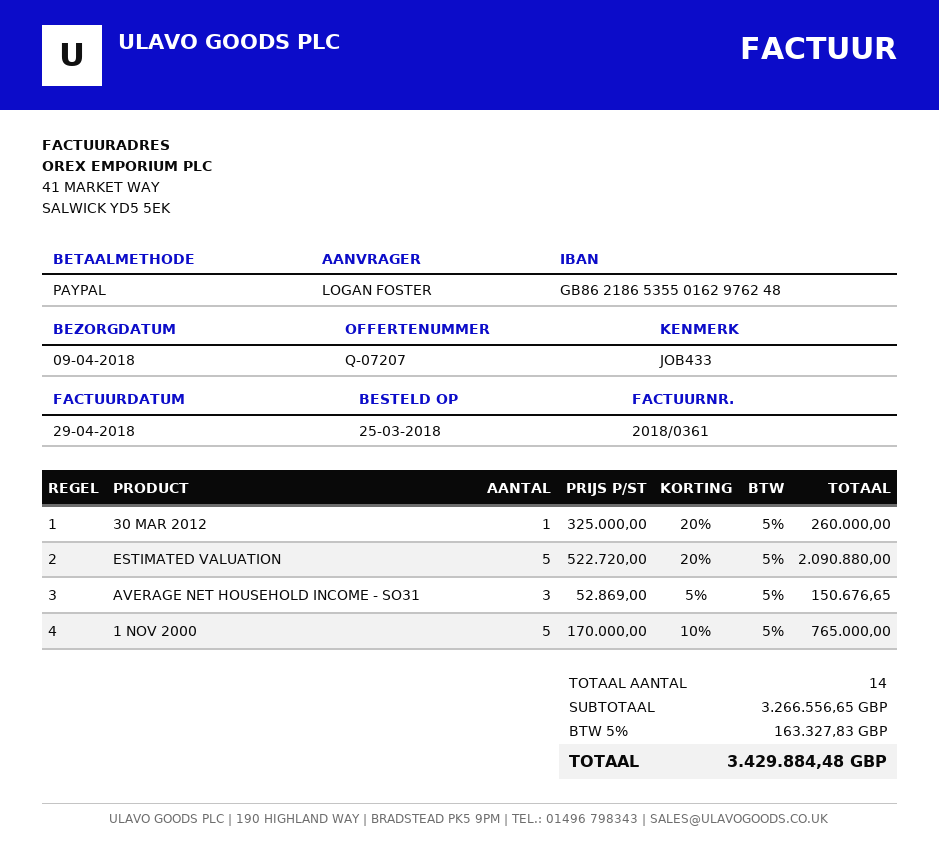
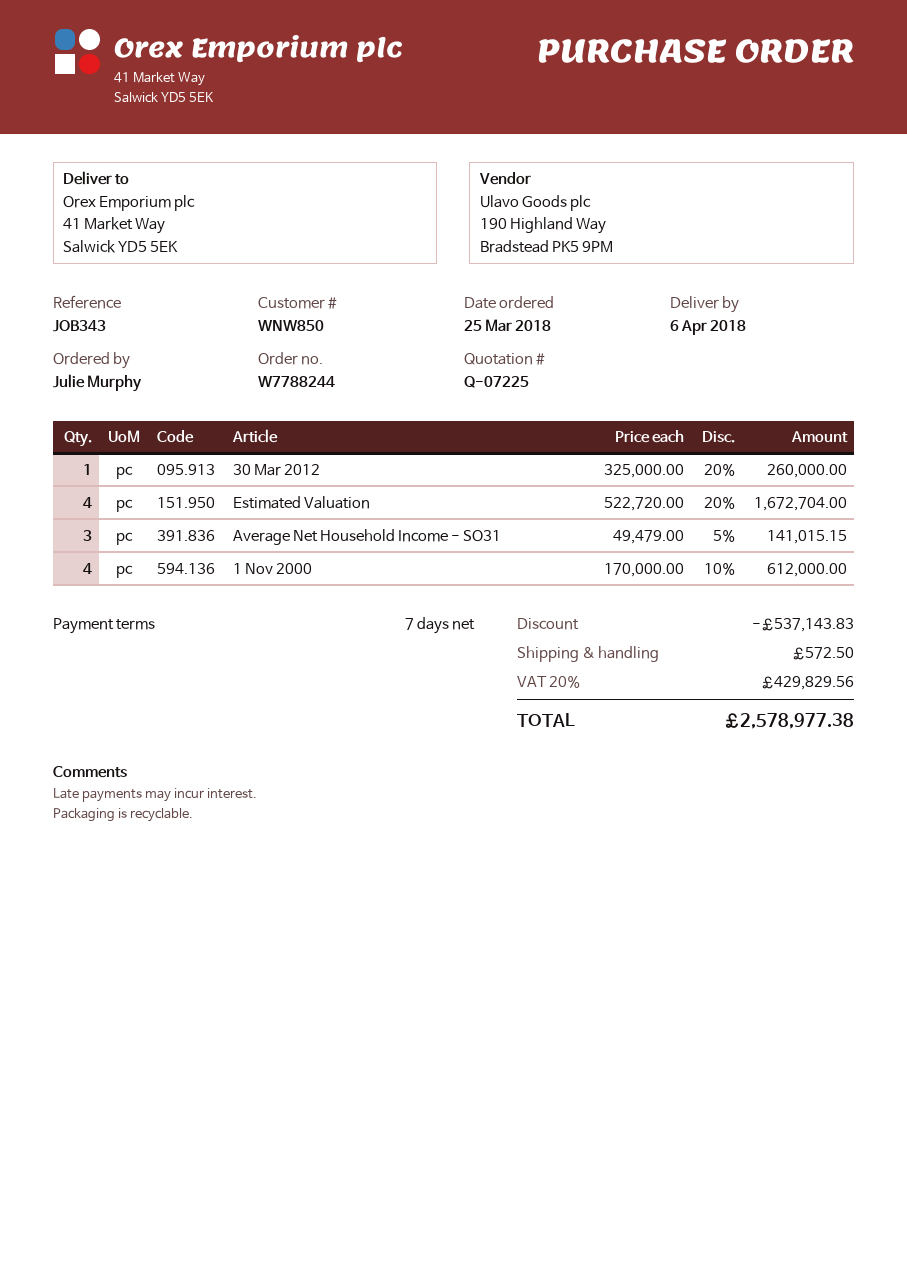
quote number: Q-07207 -> Q-07225
delivery date: 2018-04-09 -> 2018-04-06
reference: JOB433 -> JOB343
ordered by: LOGAN FOSTER -> Julie Murphy
ESTIMATED VALUATION: 5 x 522720.00 - 20% = 2090880.00 -> 4 x 522720.00 - 20% = 1672704.00
AVERAGE NET HOUSEHOLD INCOME - SO31: 3 x 52869.00 - 5% = 150676.65 -> 3 x 49479.00 - 5% = 141015.15
1 NOV 2000: 5 x 170000.00 - 10% = 765000.00 -> 4 x 170000.00 - 10% = 612000.00
discount: none -> 537143.83
shipping: none -> 572.50
tax: 5% = 163327.83 -> 20% = 429829.56
total: 3429884.48 -> 2578977.38

